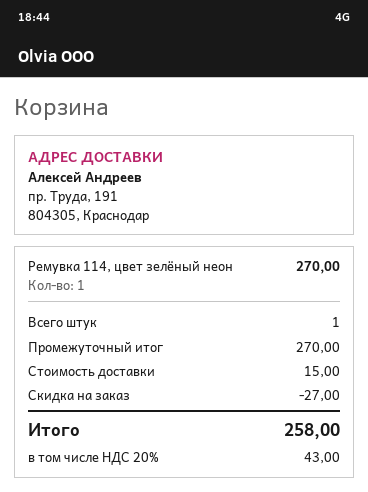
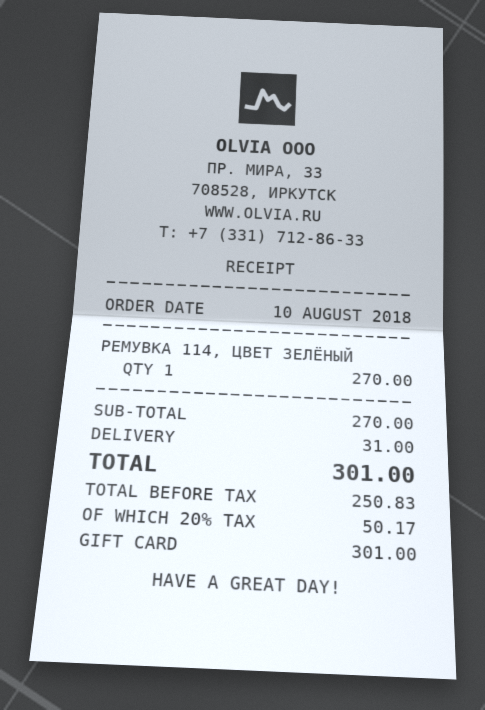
discount: 27.00 -> none
shipping: 15.00 -> 31.00
tax: 20% = 43.00 -> 20% = 50.17
total: 258.00 -> 301.00

